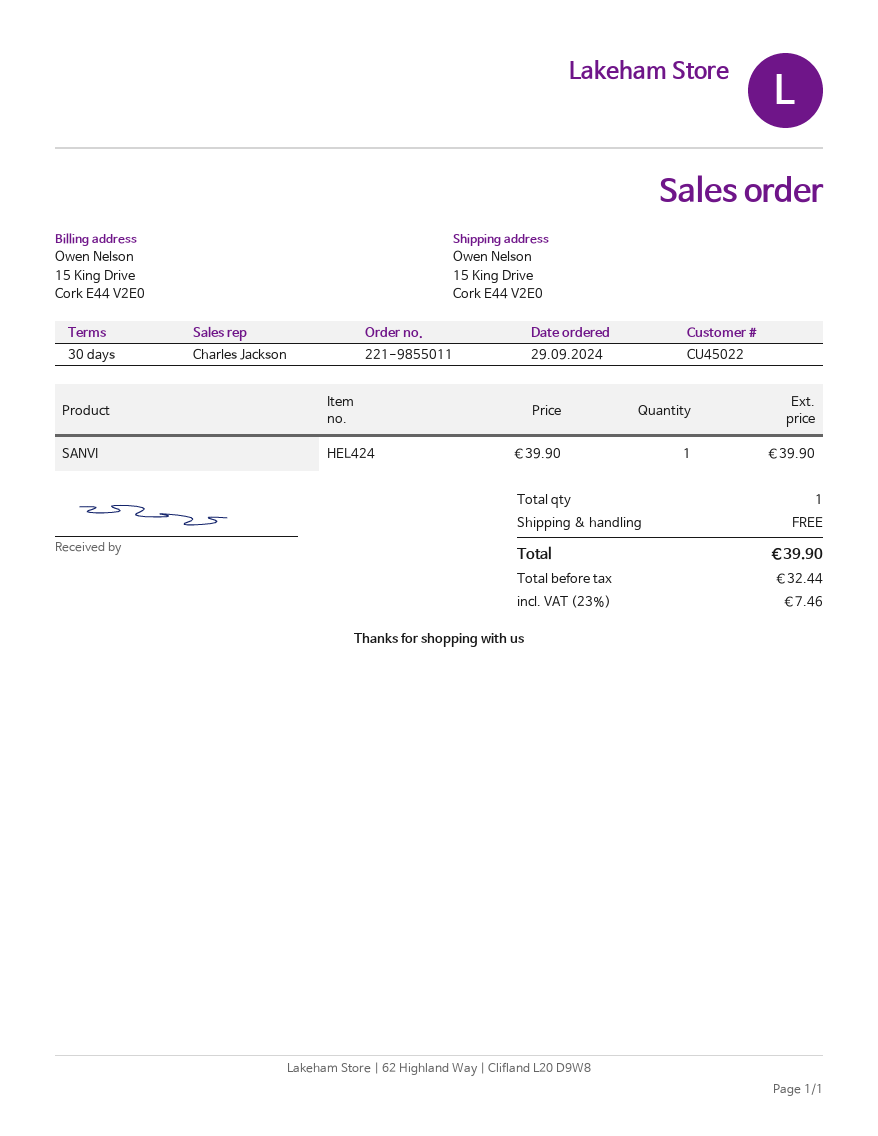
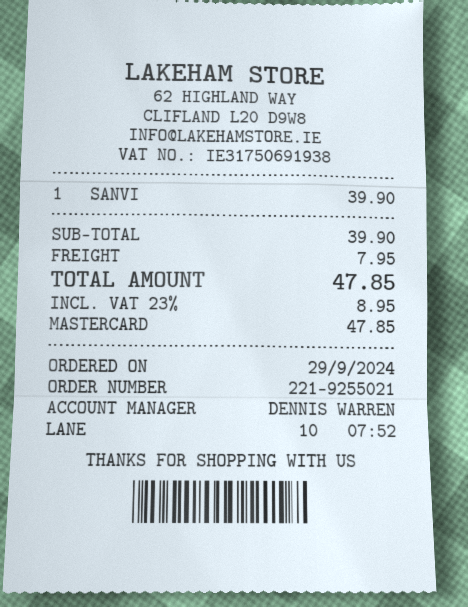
order number: 221-9855011 -> 221-9255021
sales rep: Charles Jackson -> DENNIS WARREN
shipping: 0.00 -> 7.95
tax: 23% = 7.46 -> 23% = 8.95
total: 39.90 -> 47.85

